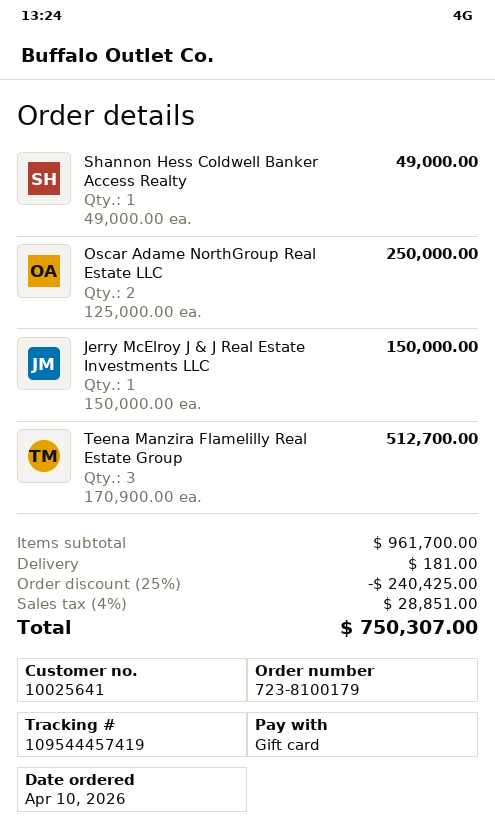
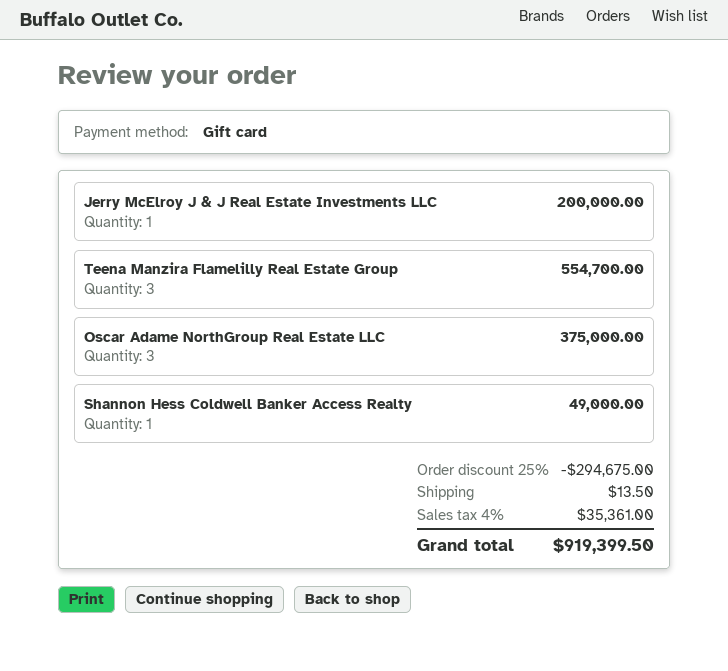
Oscar Adame NorthGroup Real Estate LLC: 2 for 250000.00 -> 3 for 375000.00
Jerry McElroy J & J Real Estate Investments LLC: 1 for 150000.00 -> 1 for 200000.00
Teena Manzira Flamelilly Real Estate Group: 3 for 512700.00 -> 3 for 554700.00
discount: 25% = 240425.00 -> 25% = 294675.00
shipping: 181.00 -> 13.50
tax: 4% = 28851.00 -> 4% = 35361.00
total: 750307.00 -> 919399.50

